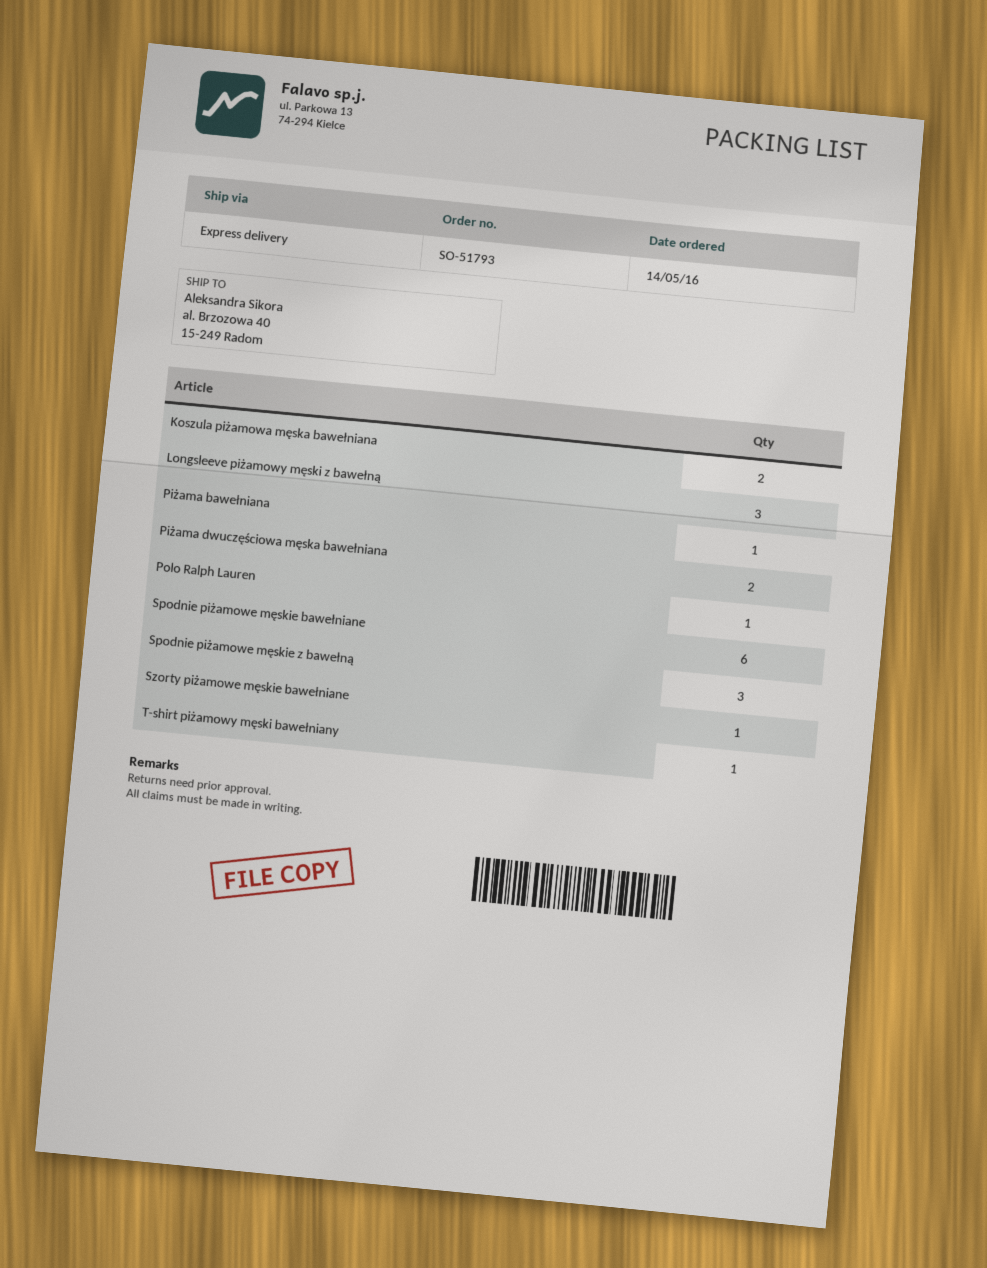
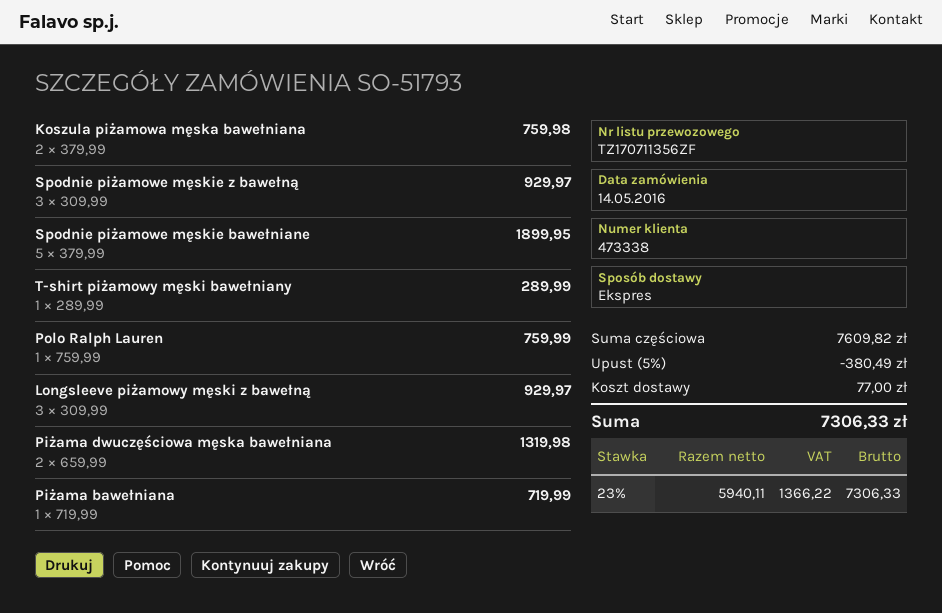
Spodnie piżamowe męskie bawełniane: 6 -> 5
Szorty piżamowe męskie bawełniane: 1 -> none

